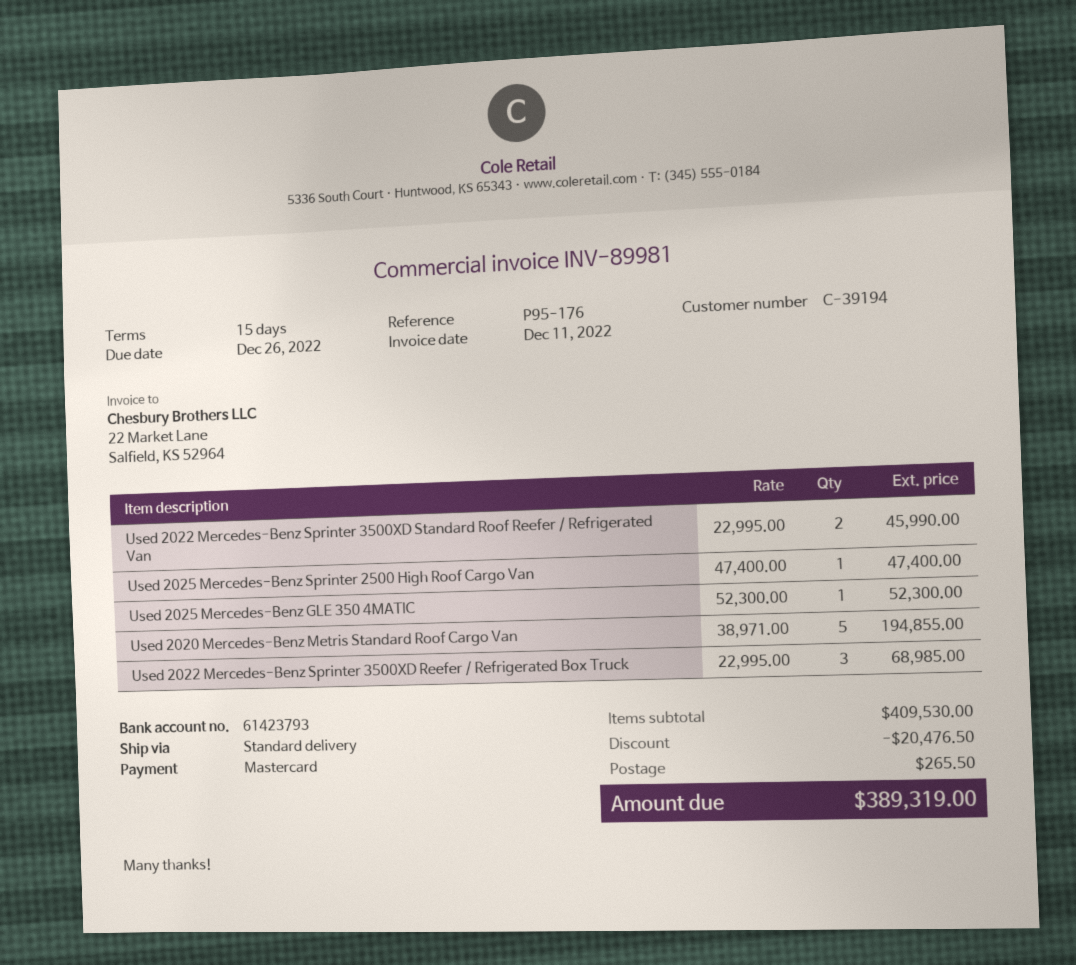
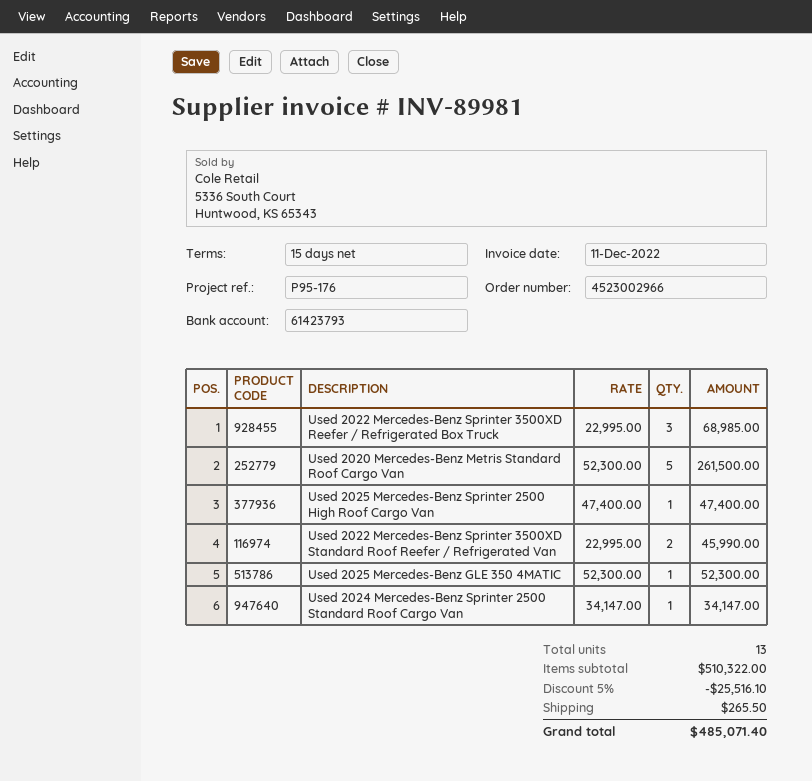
Used 2020 Mercedes-Benz Metris Standard Roof Cargo Van: 5 x 38971.00 = 194855.00 -> 5 x 52300.00 = 261500.00
Used 2024 Mercedes-Benz Sprinter 2500 Standard Roof Cargo Van: none -> 1 x 34147.00 = 34147.00
subtotal: 409530.00 -> 510322.00
discount: 20476.50 -> 25516.10
total: 389319.00 -> 485071.40

